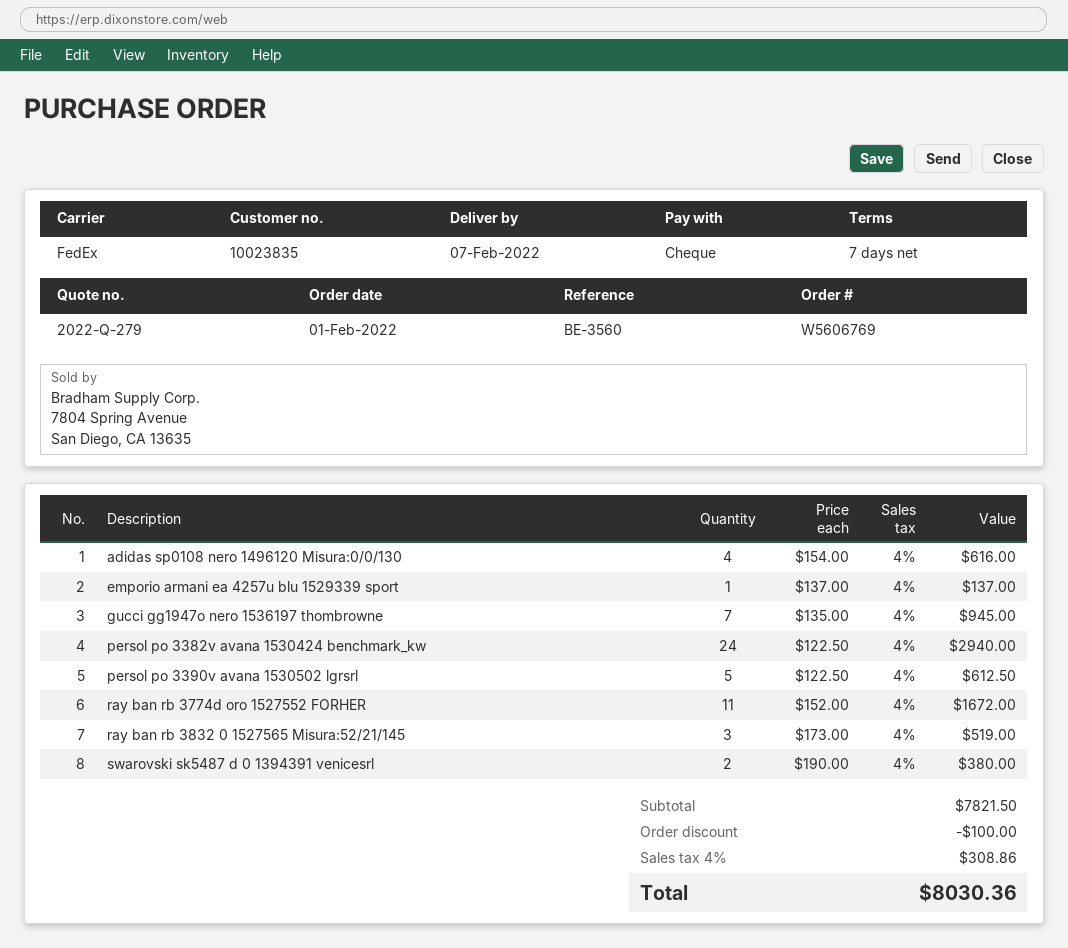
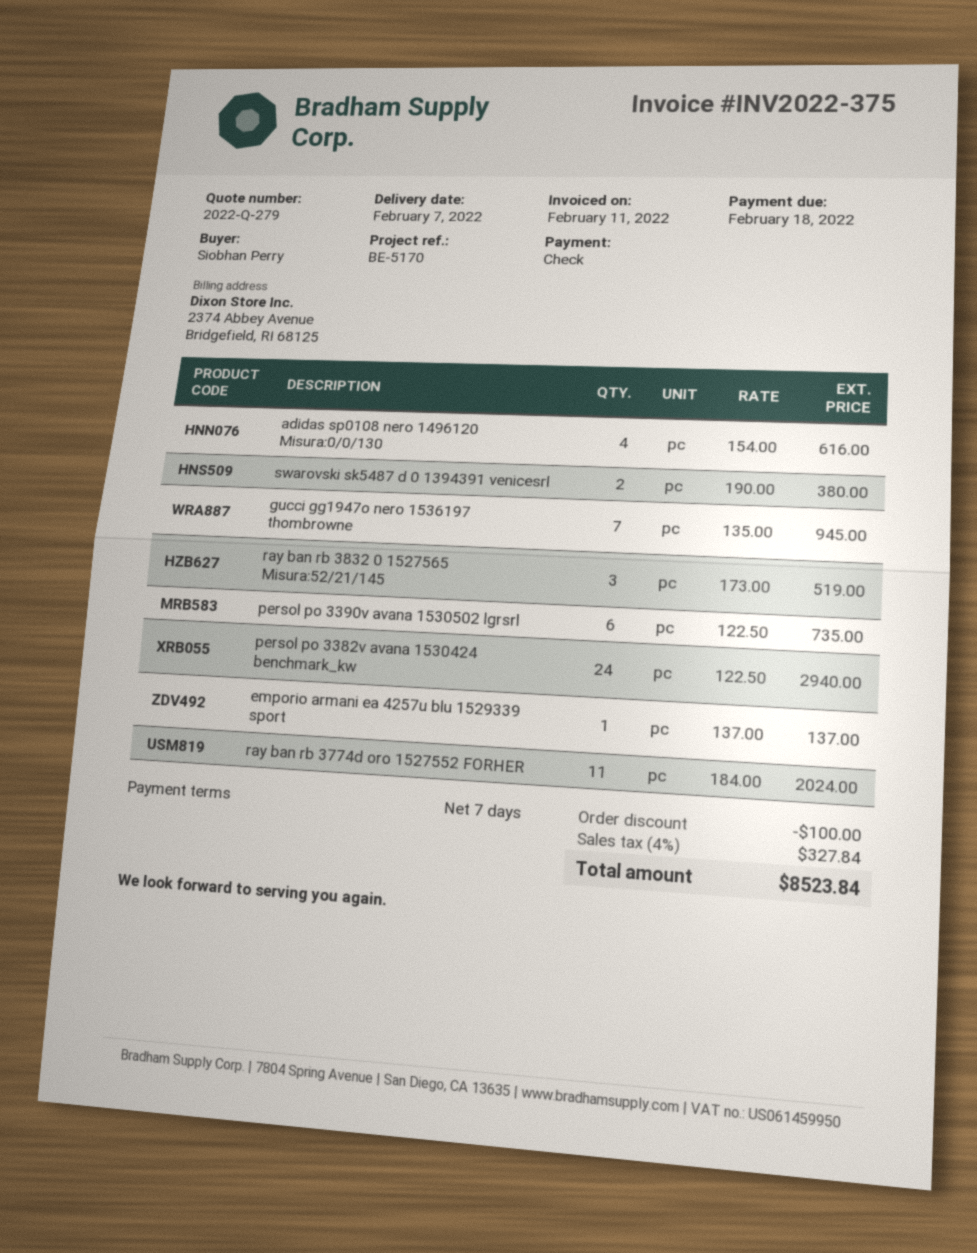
reference: BE-3560 -> BE-5170
persol po 3390v avana 1530502 lgrsrl: 5 x 122.50 = 612.50 -> 6 x 122.50 = 735.00
ray ban rb 3774d oro 1527552 FORHER: 11 x 152.00 = 1672.00 -> 11 x 184.00 = 2024.00
tax: 4% = 308.86 -> 4% = 327.84
total: 8030.36 -> 8523.84

